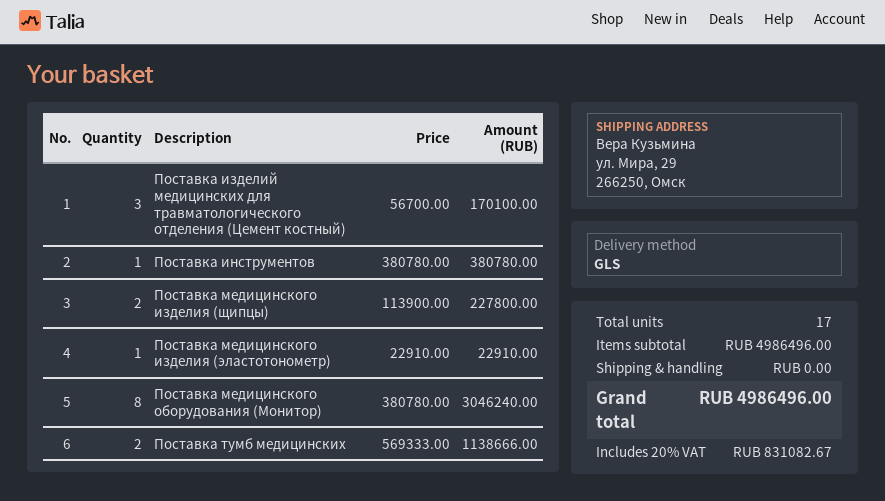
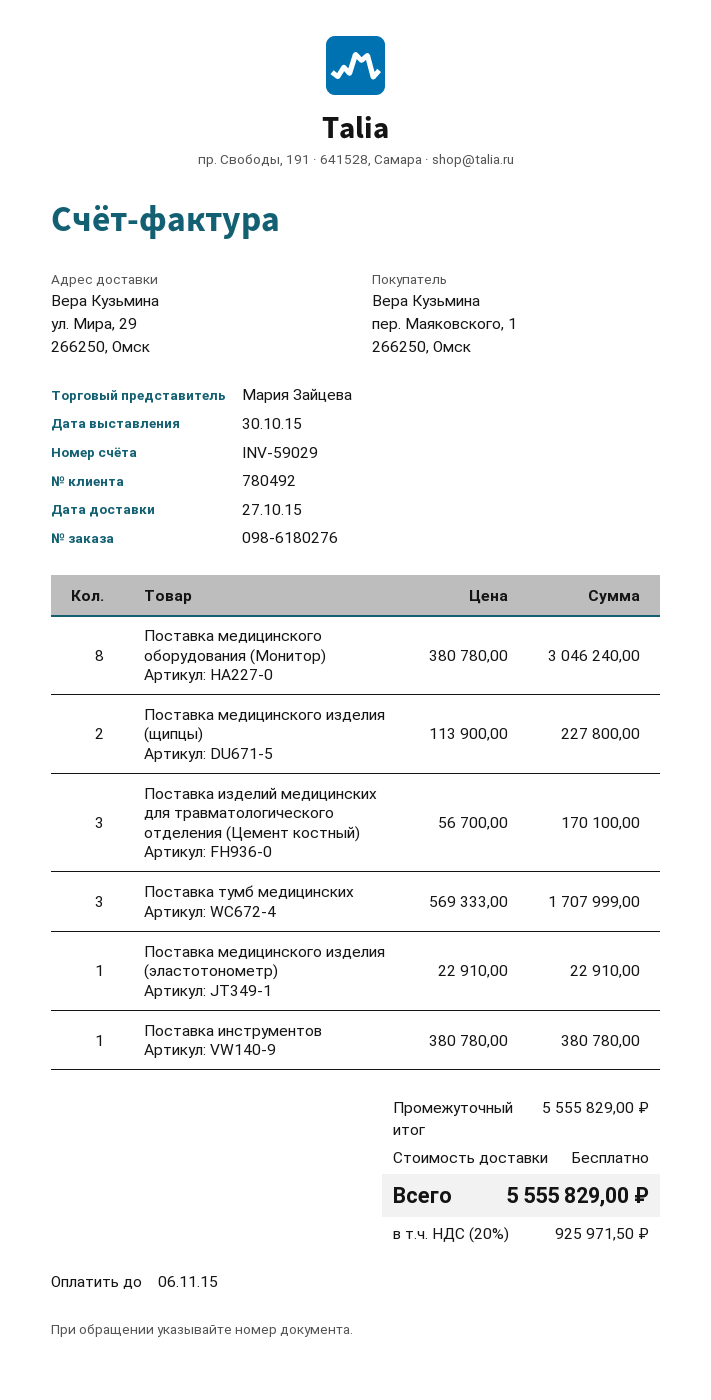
Поставка тумб медицинских: 2 x 569333.00 = 1138666.00 -> 3 x 569333.00 = 1707999.00
subtotal: 4986496.00 -> 5555829.00
tax: 20% = 831082.67 -> 20% = 925971.50
total: 4986496.00 -> 5555829.00

